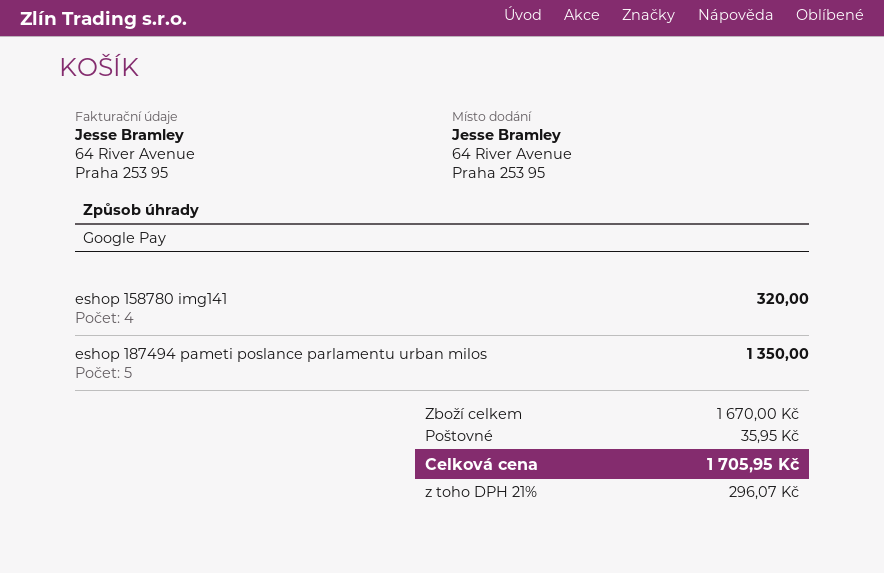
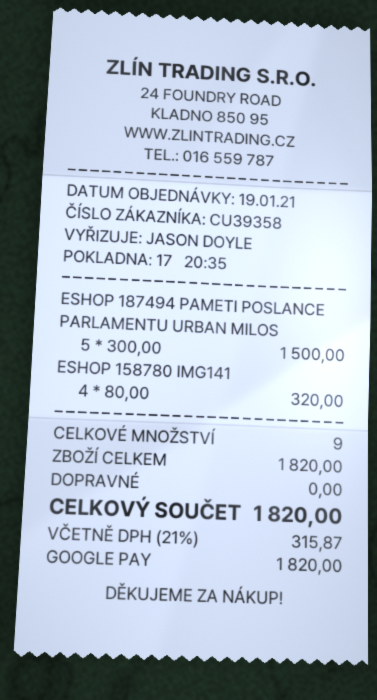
eshop 187494 pameti poslance parlamentu urban milos: 5 for 1350.00 -> 5 for 1500.00
subtotal: 1670.00 -> 1820.00
shipping: 35.95 -> 0.00
tax: 21% = 296.07 -> 21% = 315.87
total: 1705.95 -> 1820.00

